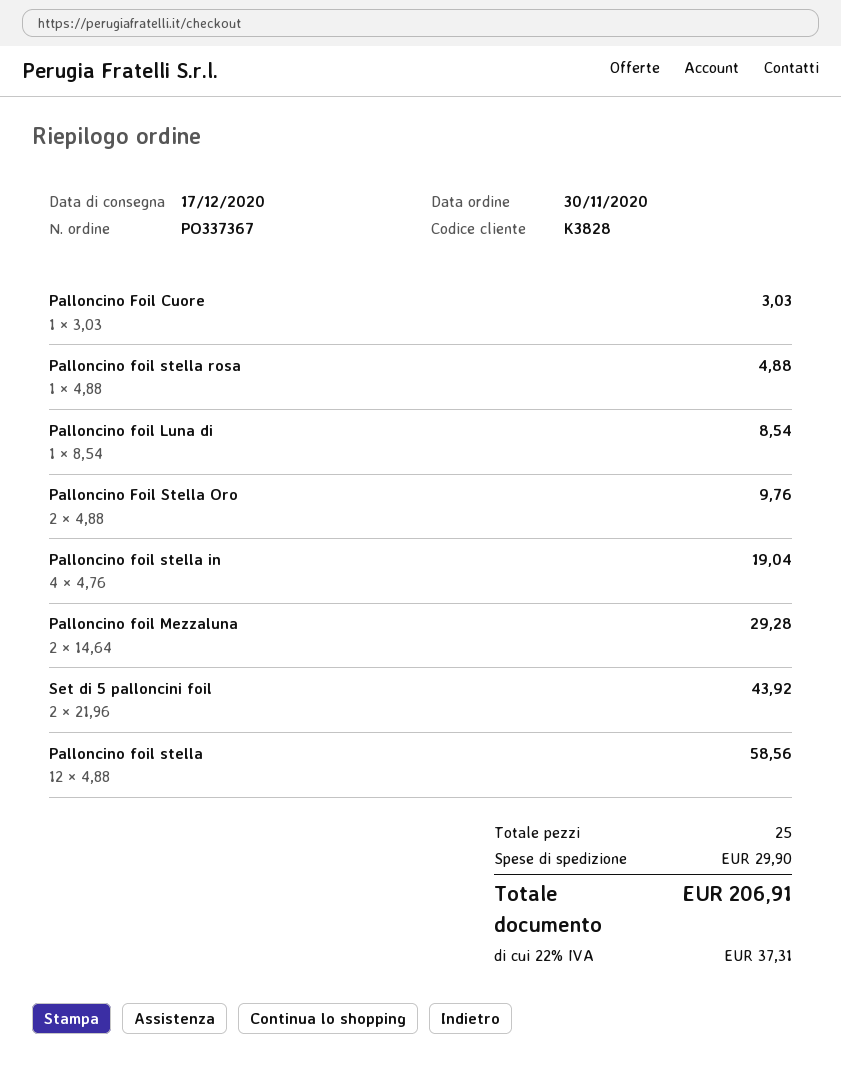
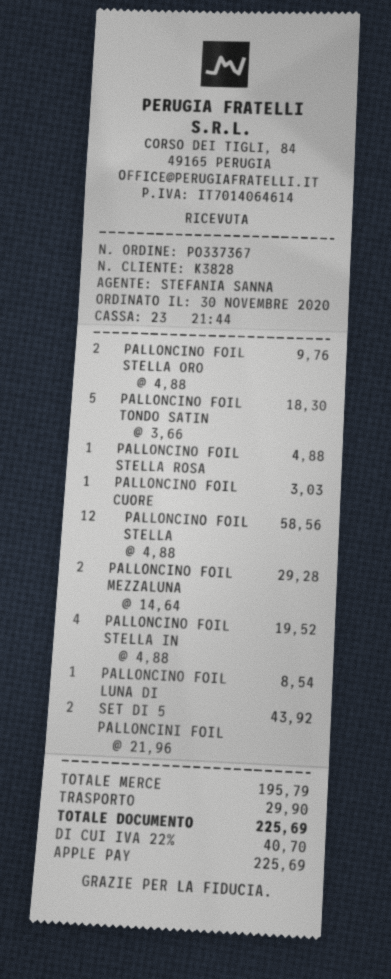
Palloncino foil stella in: 4 x 4.76 = 19.04 -> 4 x 4.88 = 19.52
PALLONCINO FOIL TONDO SATIN: none -> 5 x 3.66 = 18.30
tax: 22% = 37.31 -> 22% = 40.70
total: 206.91 -> 225.69

